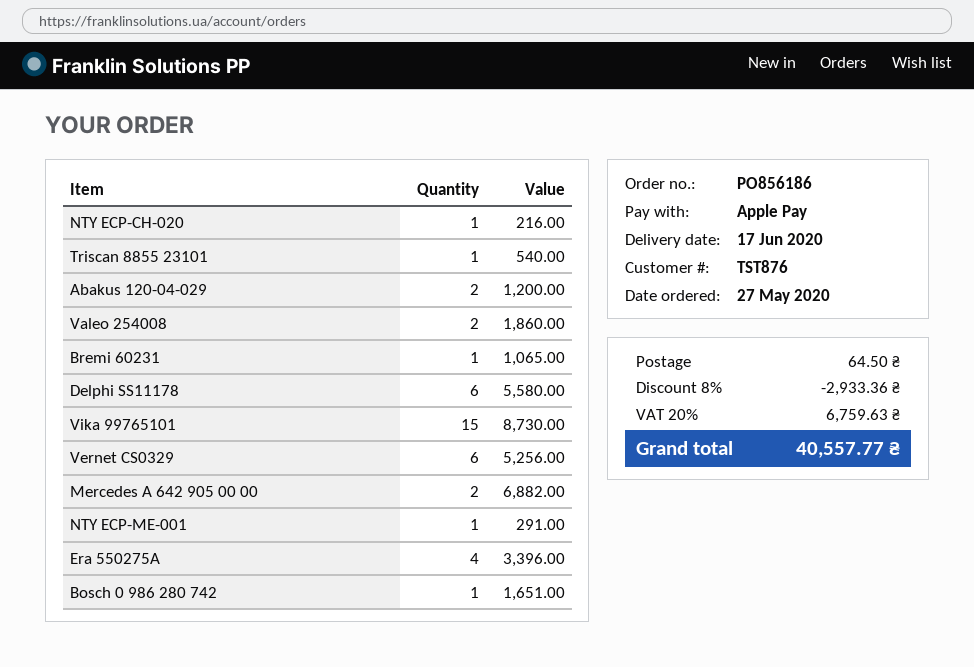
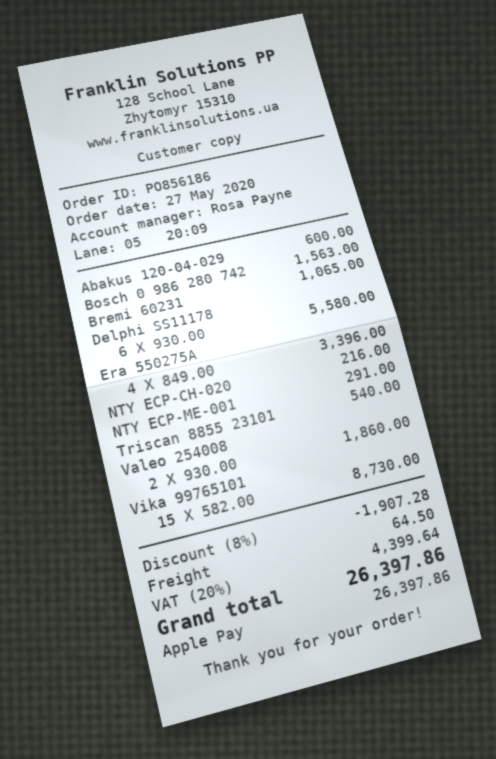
Abakus 120-04-029: 2 for 1200.00 -> 1 for 600.00
Vernet CS0329: 6 for 5256.00 -> none
Mercedes A 642 905 00 00: 2 for 6882.00 -> none
Bosch 0 986 280 742: 1 for 1651.00 -> 1 for 1563.00
discount: 8% = 2933.36 -> 8% = 1907.28
tax: 20% = 6759.63 -> 20% = 4399.64
total: 40557.77 -> 26397.86

